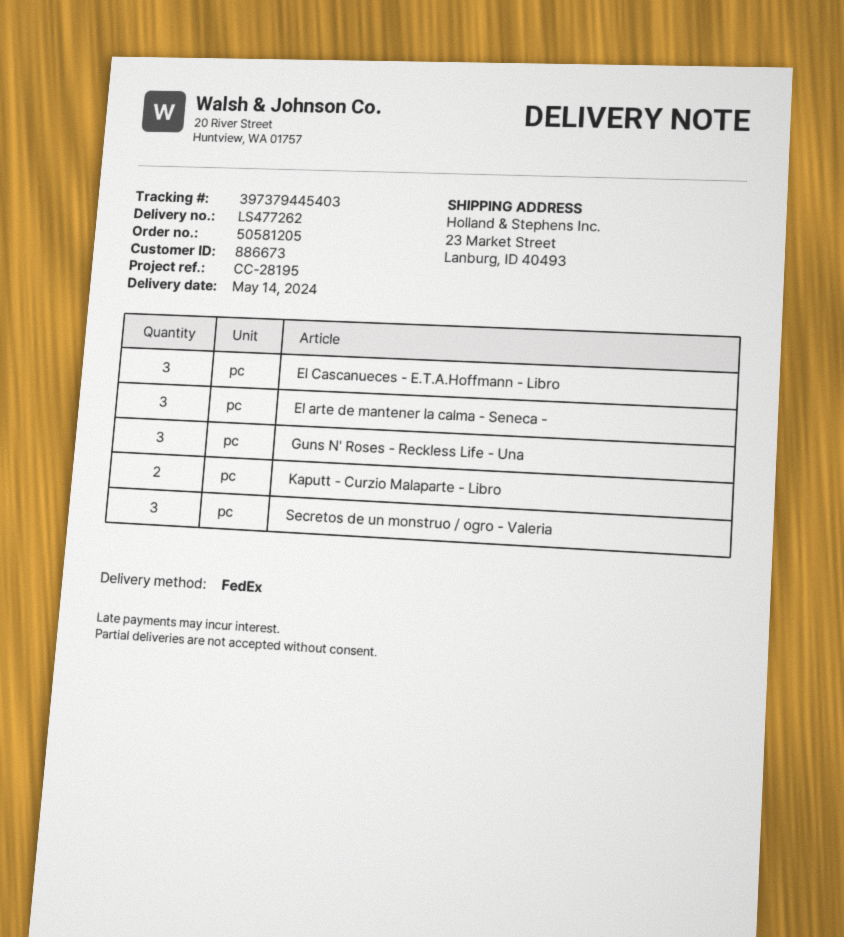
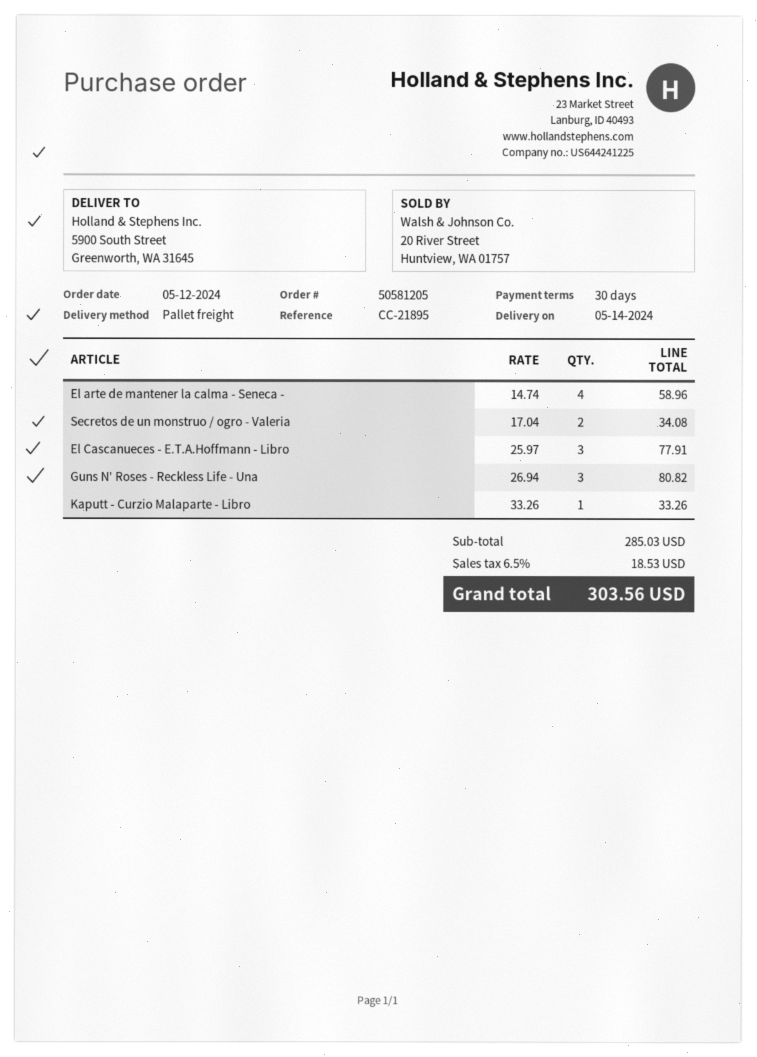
reference: CC-28195 -> CC-21895
shipping method: FedEx -> pallet freight
ship to: 23 Market Street, Lanburg, ID 40493 -> 5900 South Street, Greenworth, WA 31645
El arte de mantener la calma - Seneca -: 3 -> 4
Kaputt - Curzio Malaparte - Libro: 2 -> 1
Secretos de un monstruo / ogro - Valeria: 3 -> 2

